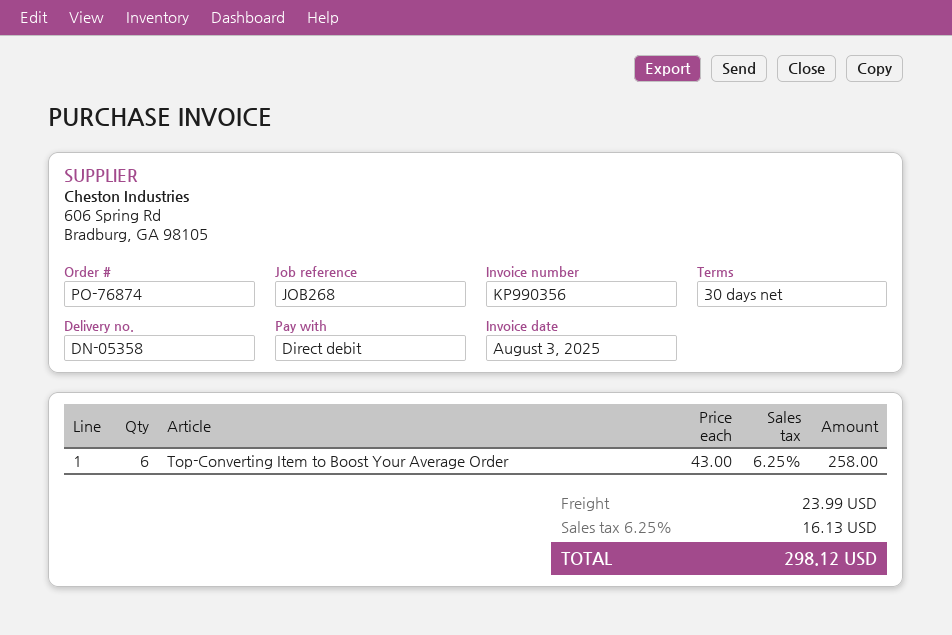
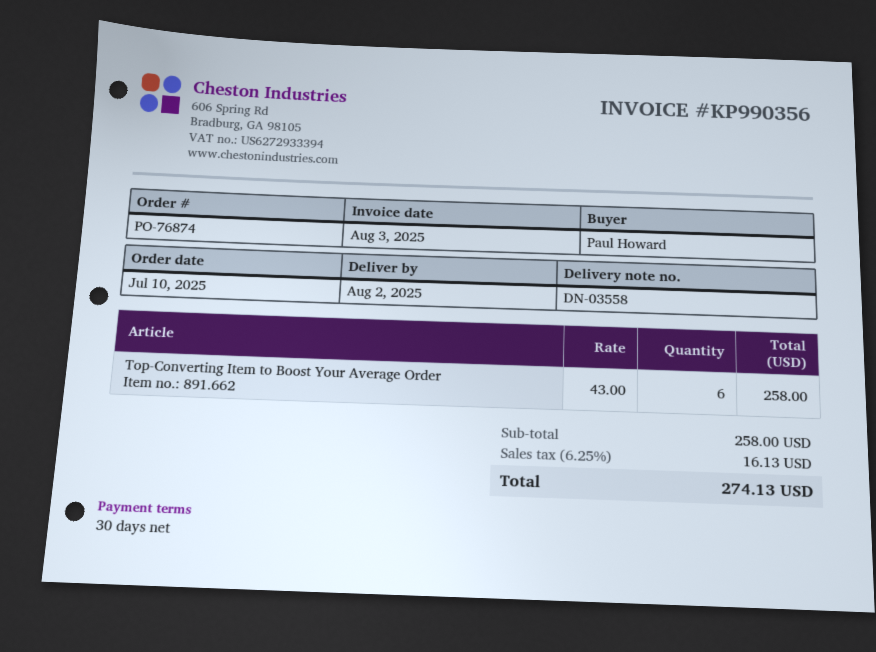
delivery note number: DN-05358 -> DN-03558
shipping: 23.99 -> none
total: 298.12 -> 274.13

